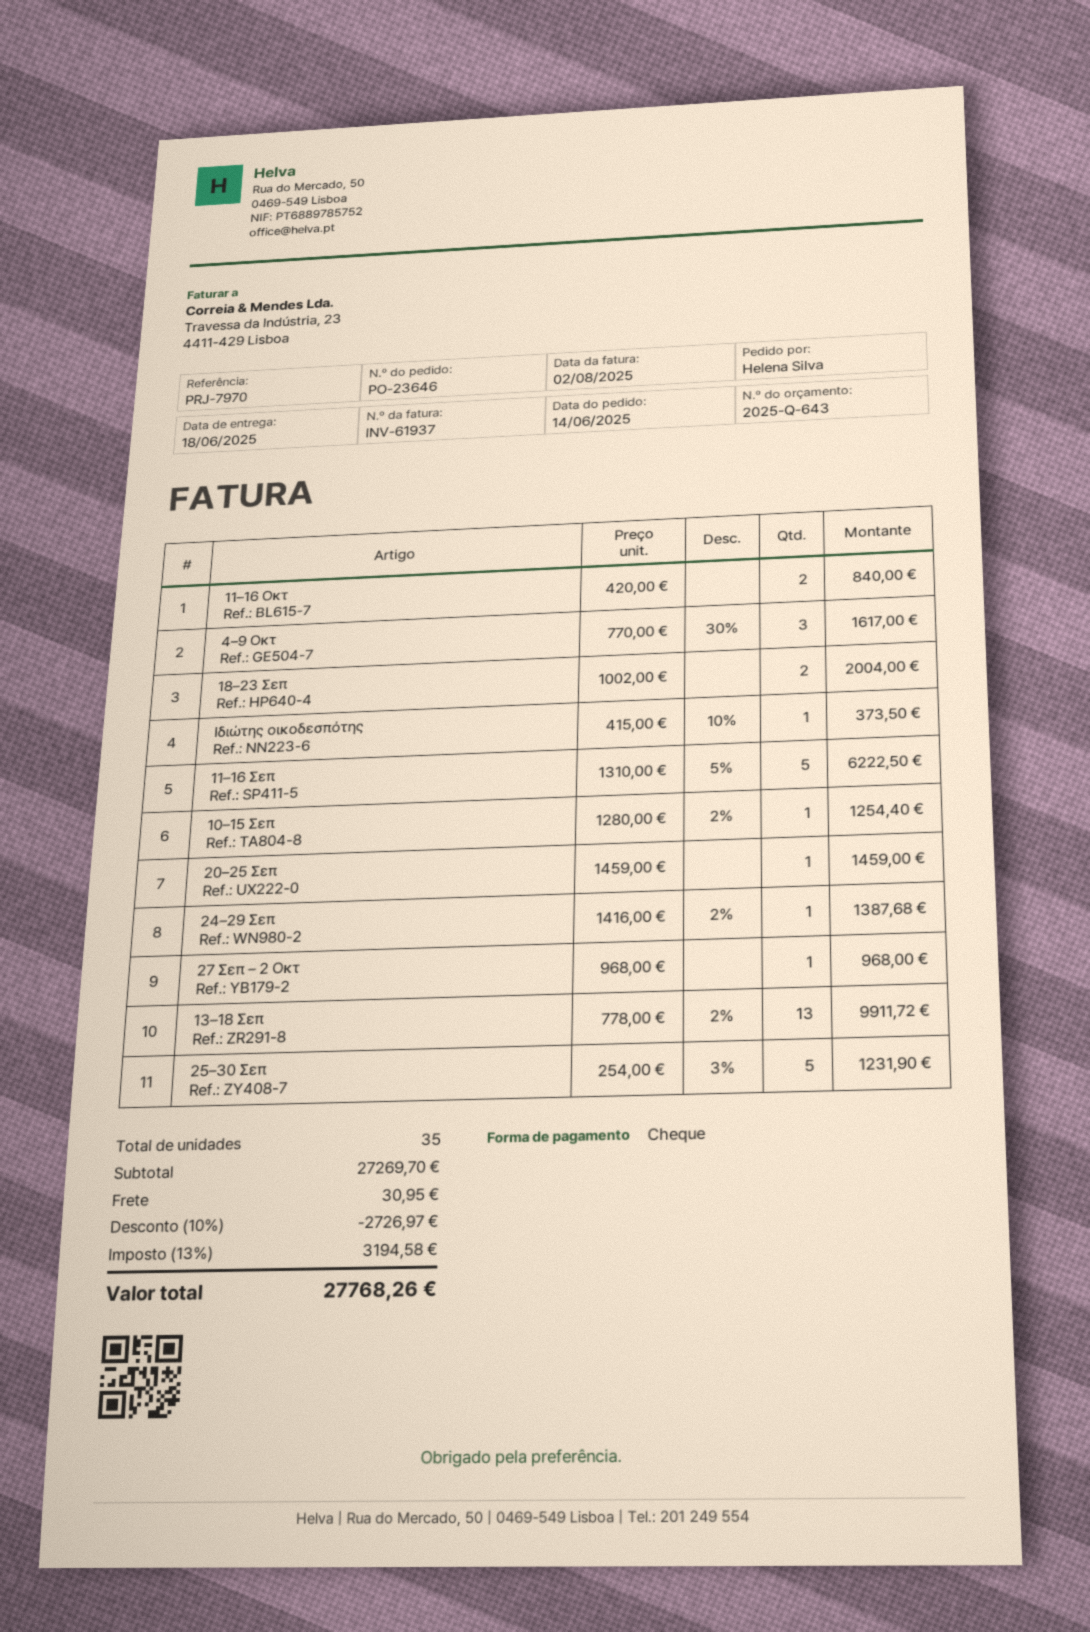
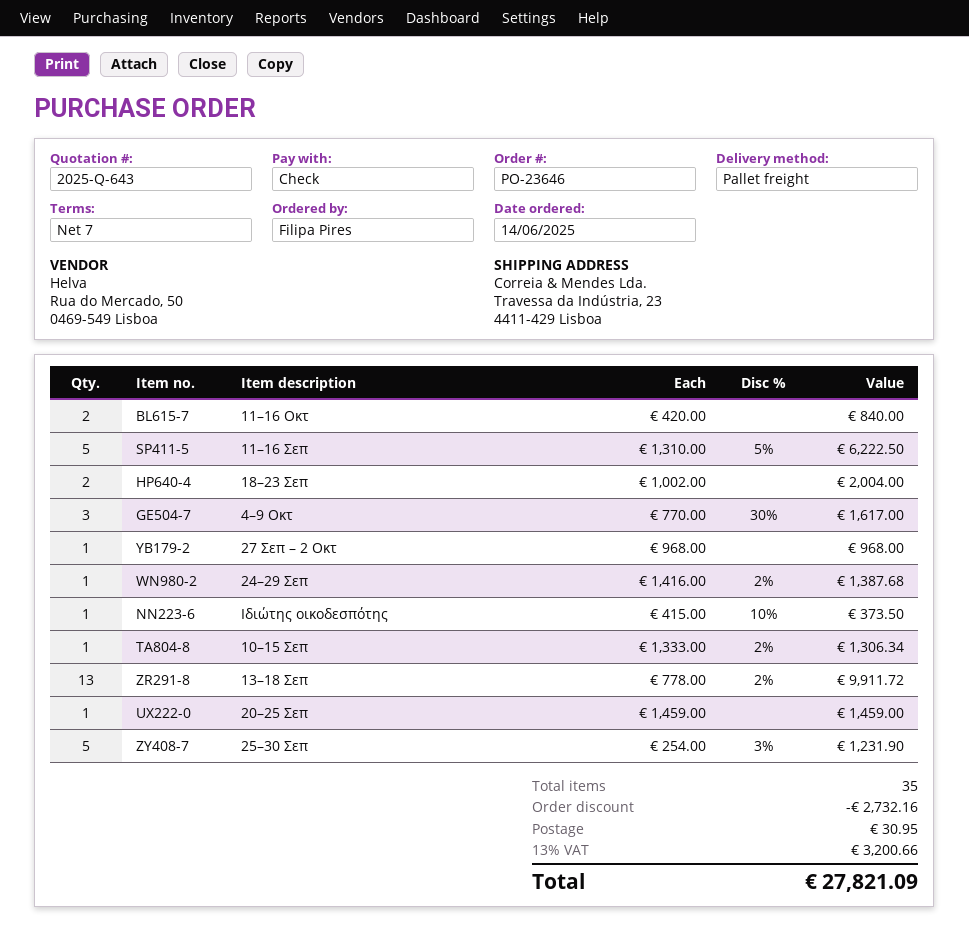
ordered by: Helena Silva -> Filipa Pires
10–15 Σεπ: 1 x 1280.00 - 2% = 1254.40 -> 1 x 1333.00 - 2% = 1306.34
discount: 2726.97 -> 2732.16
tax: 13% = 3194.58 -> 13% = 3200.66
total: 27768.26 -> 27821.09

